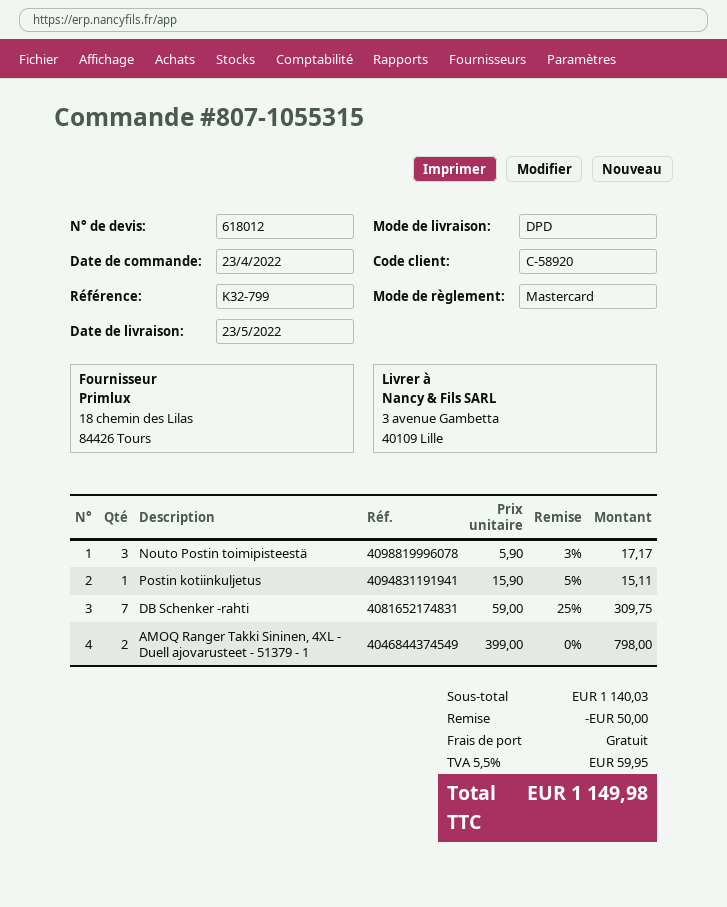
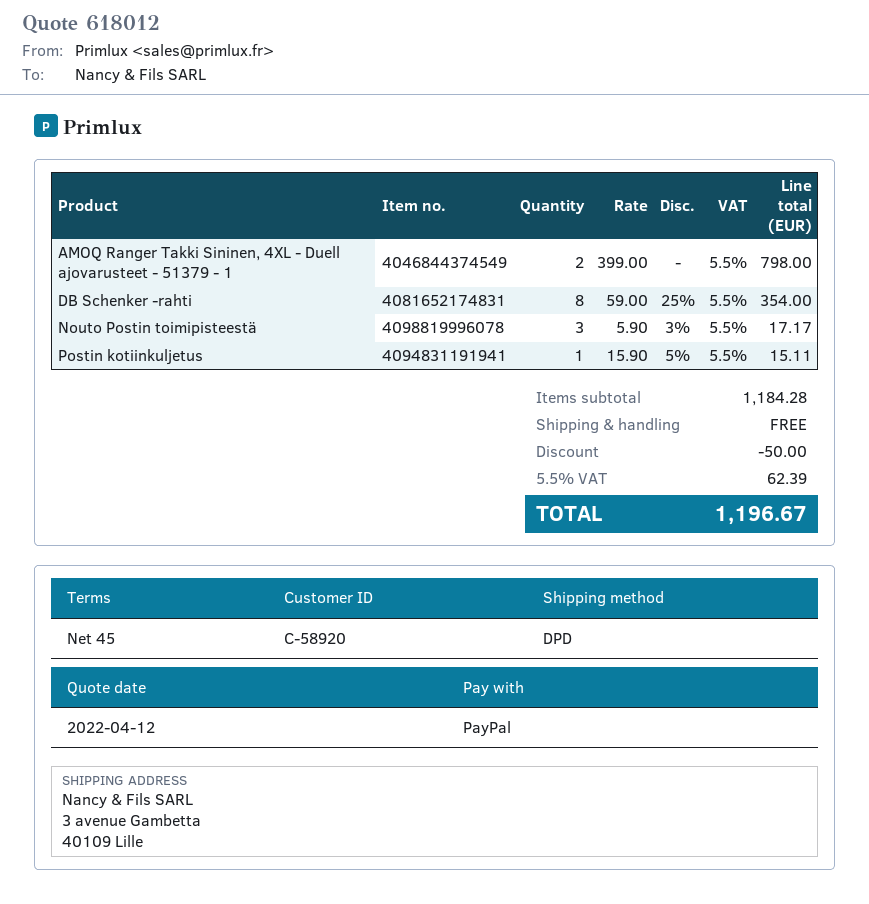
payment method: Mastercard -> PayPal
DB Schenker -rahti: 7 x 59.00 - 25% = 309.75 -> 8 x 59.00 - 25% = 354.00
subtotal: 1140.03 -> 1184.28
tax: 5.5% = 59.95 -> 5.5% = 62.39
total: 1149.98 -> 1196.67

